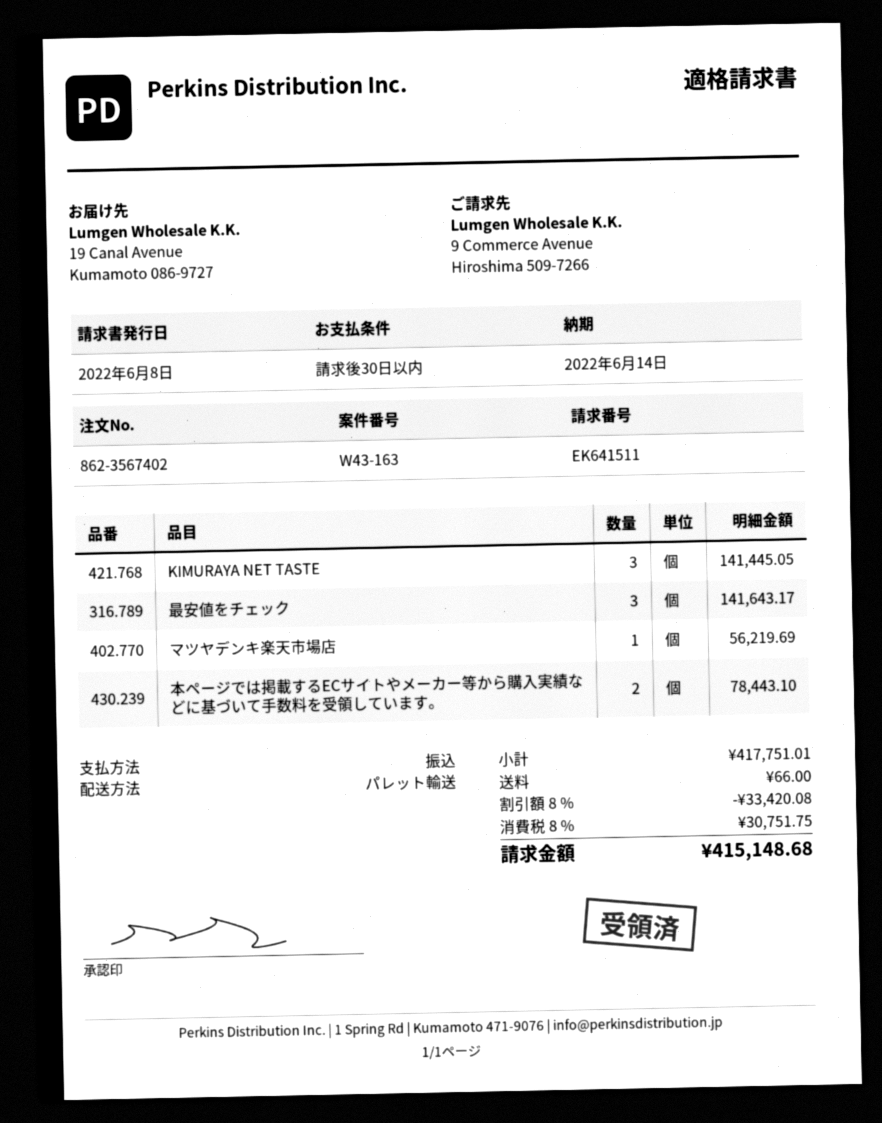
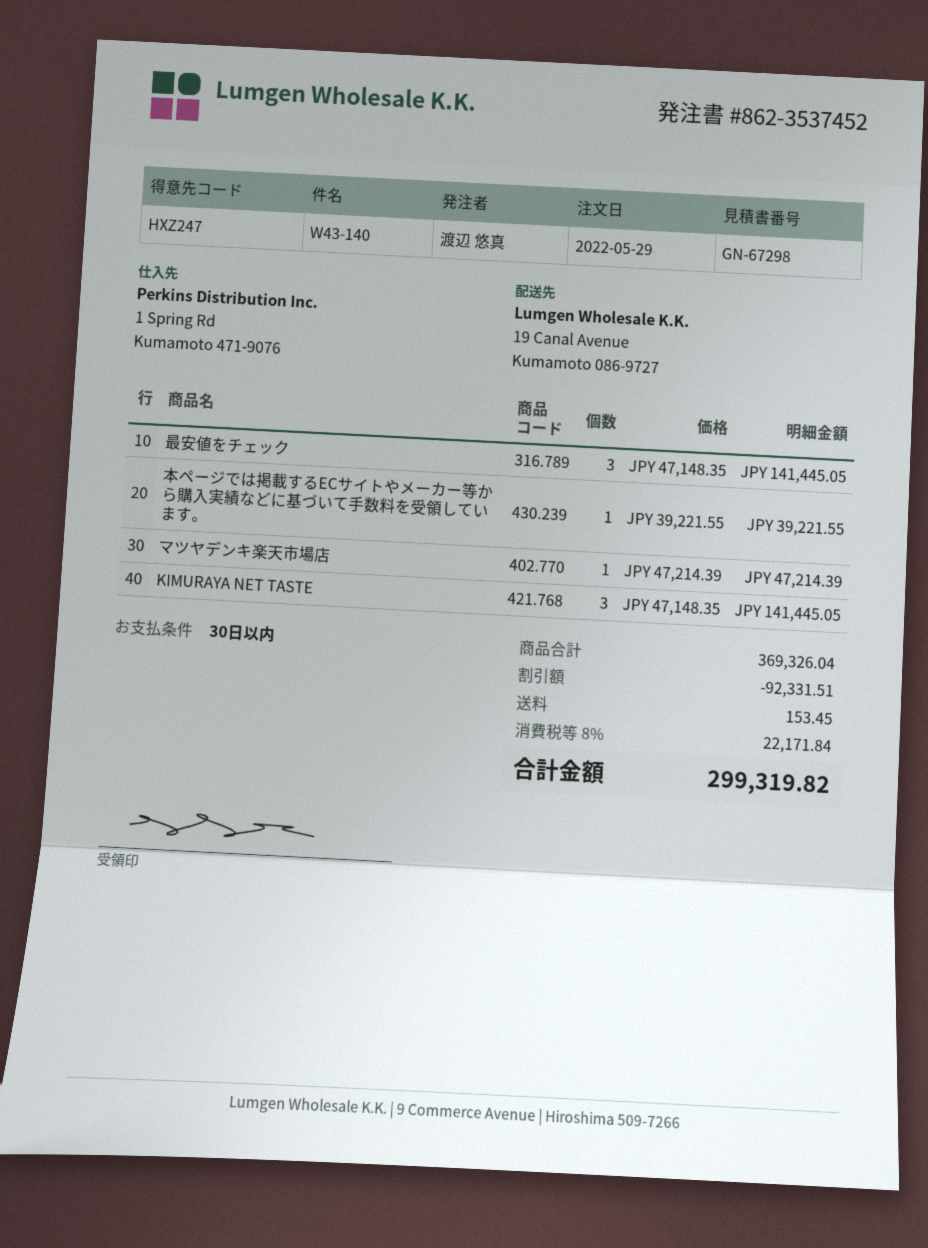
order number: 862-3567402 -> 862-3537452
reference: W43-163 -> W43-140
最安値をチェック: 3 for 141643.17 -> 3 for 141445.05
マツヤデンキ楽天市場店: 1 for 56219.69 -> 1 for 47214.39
本ページでは掲載するECサイトやメーカー等から購入実績などに基づいて手数料を受領しています。: 2 for 78443.10 -> 1 for 39221.55
subtotal: 417751.01 -> 369326.04
discount: 33420.08 -> 92331.51
shipping: 66.00 -> 153.45
tax: 8% = 30751.75 -> 8% = 22171.84
total: 415148.68 -> 299319.82

